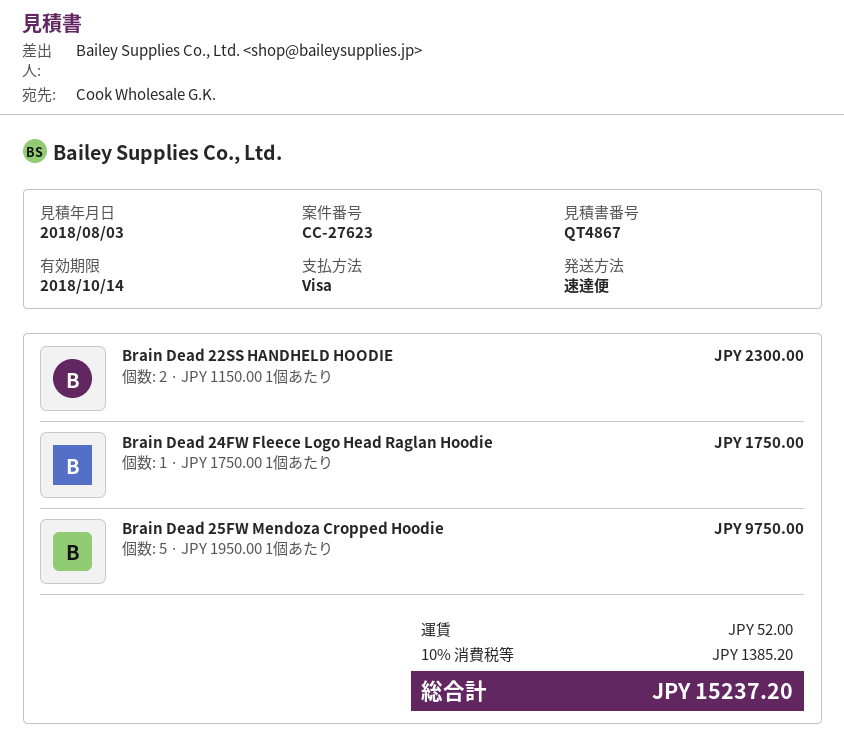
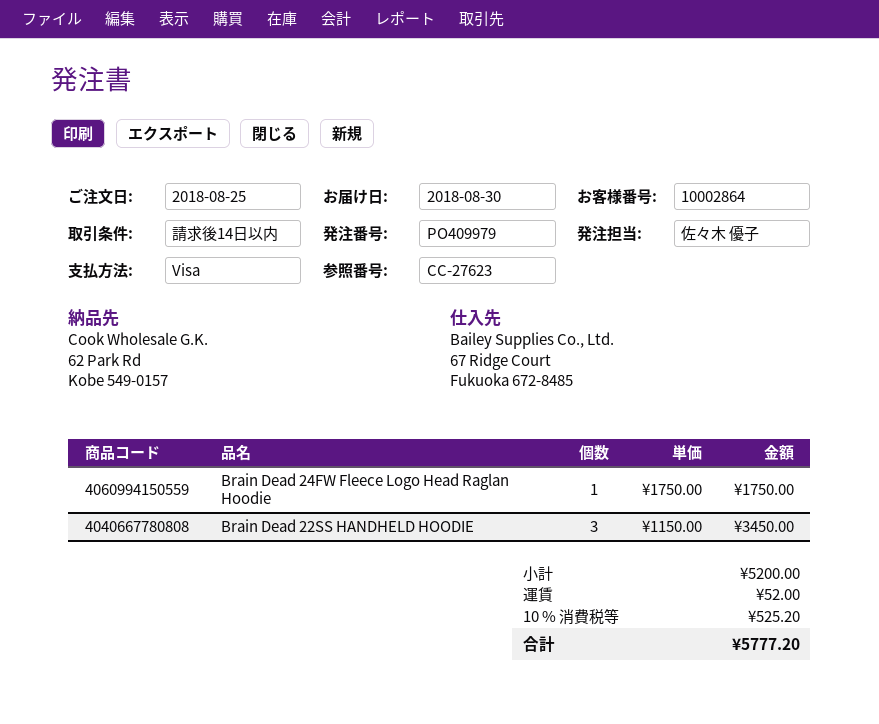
Brain Dead 22SS HANDHELD HOODIE: 2 x 1150.00 = 2300.00 -> 3 x 1150.00 = 3450.00
Brain Dead 25FW Mendoza Cropped Hoodie: 5 x 1950.00 = 9750.00 -> none
tax: 10% = 1385.20 -> 10% = 525.20
total: 15237.20 -> 5777.20

